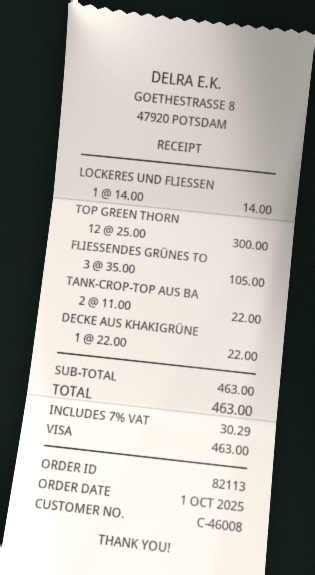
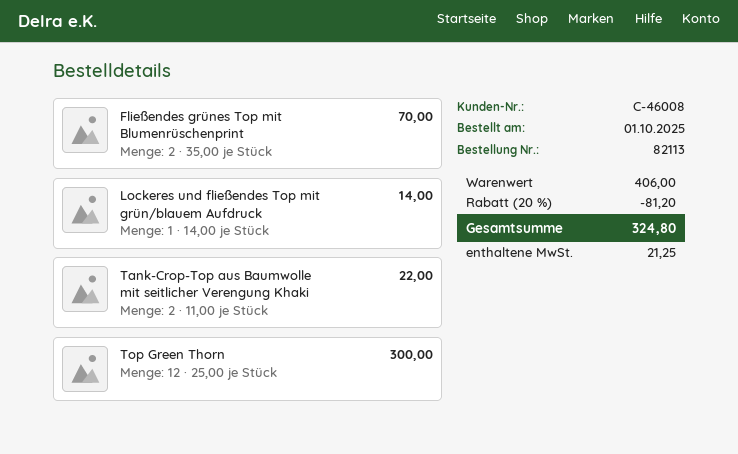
FLIESSENDES GRÜNES TO: 3 x 35.00 = 105.00 -> 2 x 35.00 = 70.00
DECKE AUS KHAKIGRÜNE: 1 x 22.00 = 22.00 -> none
subtotal: 463.00 -> 406.00
discount: none -> 20% = 81.20
tax: 30.29 -> 21.25
total: 463.00 -> 324.80

